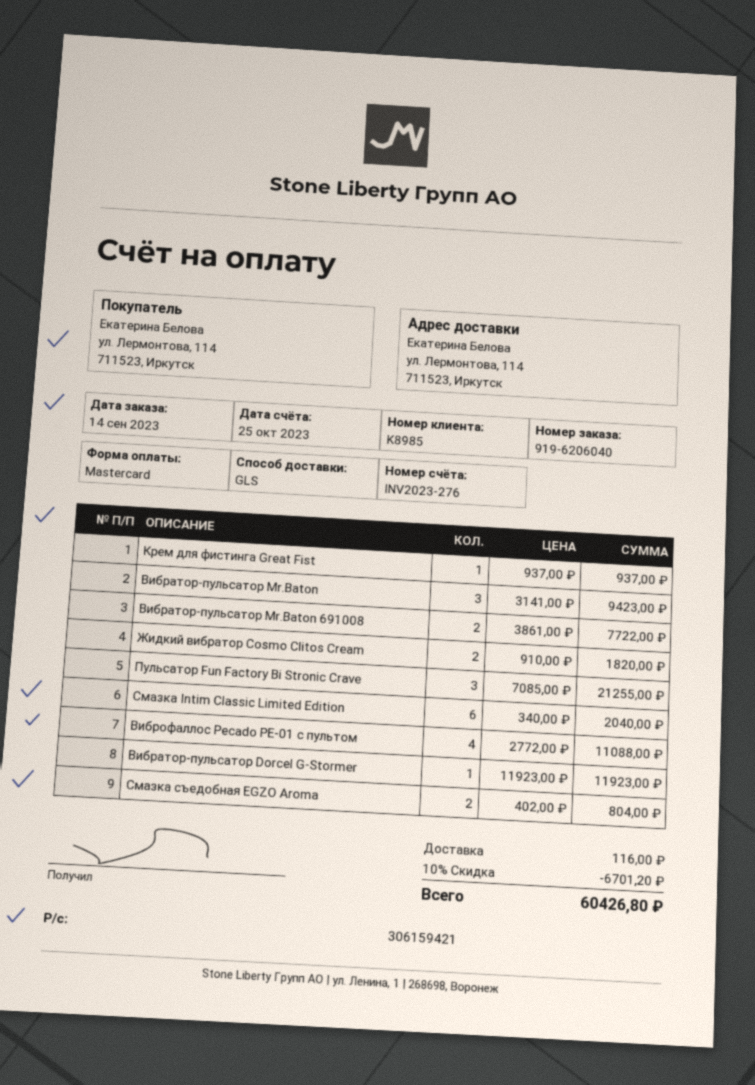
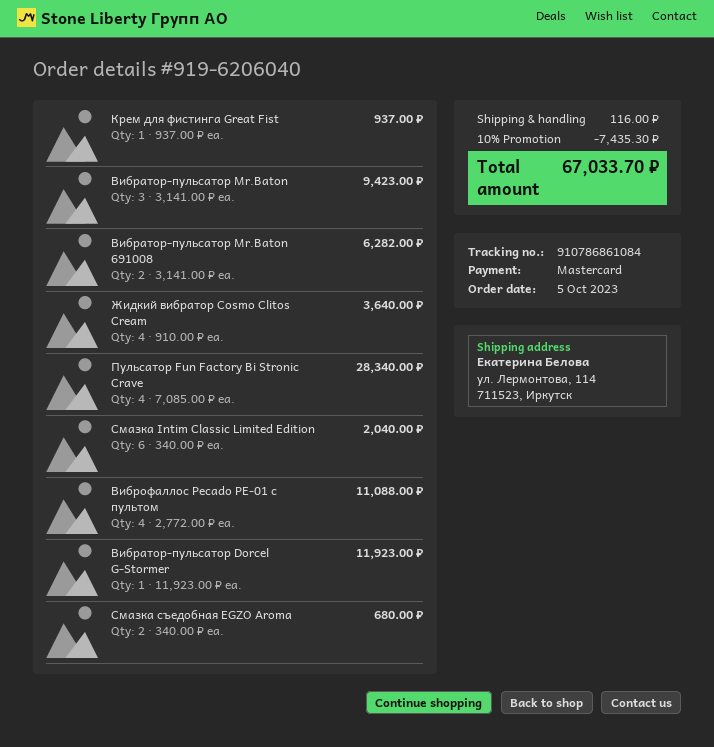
order date: 2023-09-14 -> 2023-10-05
Вибратор-пульсатор Mr.Baton 691008: 2 x 3861.00 = 7722.00 -> 2 x 3141.00 = 6282.00
Жидкий вибратор Cosmo Clitos Cream: 2 x 910.00 = 1820.00 -> 4 x 910.00 = 3640.00
Пульсатор Fun Factory Bi Stronic Crave: 3 x 7085.00 = 21255.00 -> 4 x 7085.00 = 28340.00
Смазка съедобная EGZO Aroma: 2 x 402.00 = 804.00 -> 2 x 340.00 = 680.00
discount: 10% = 6701.20 -> 10% = 7435.30
total: 60426.80 -> 67033.70

